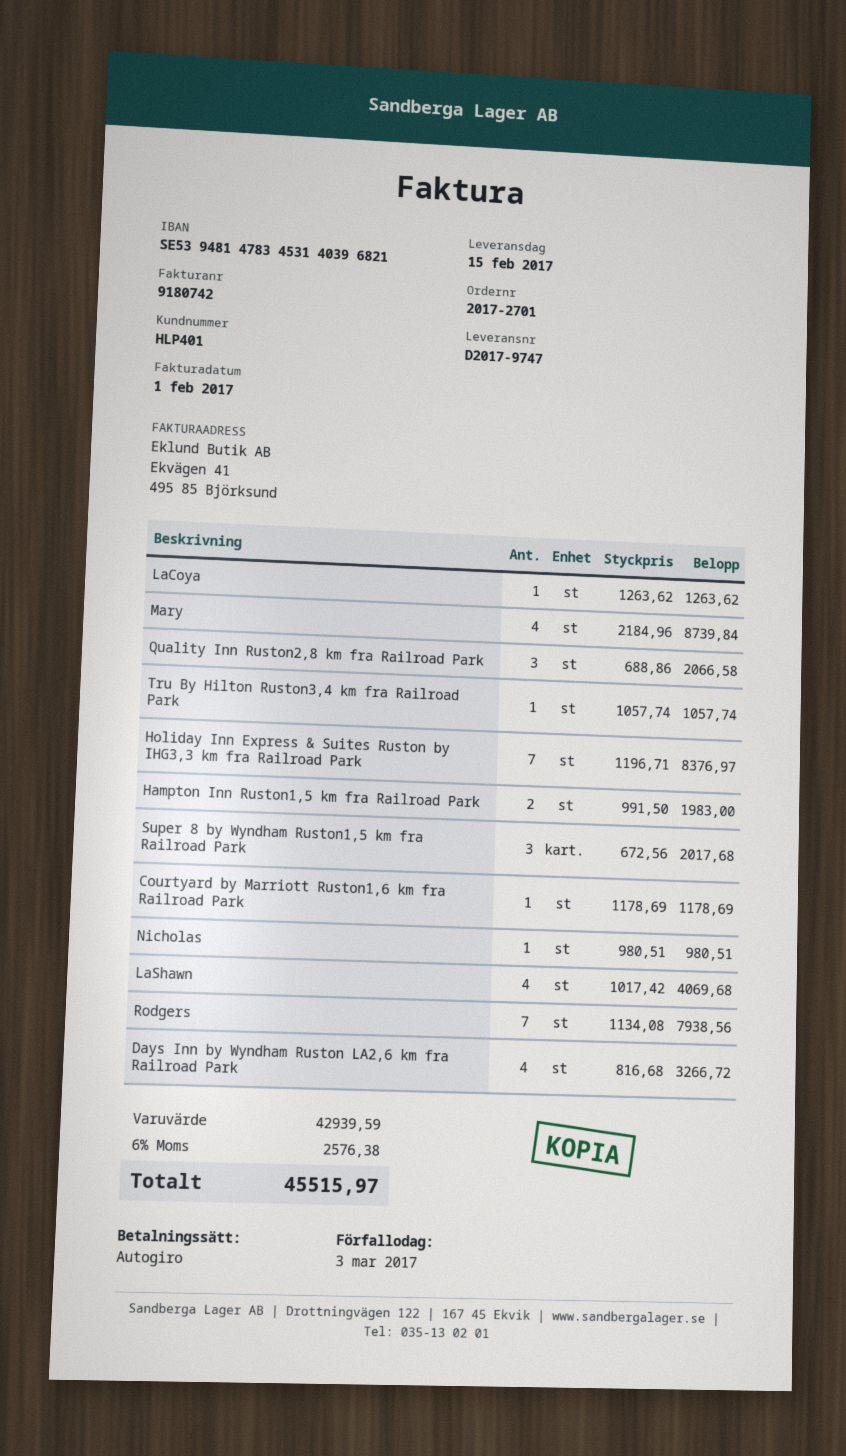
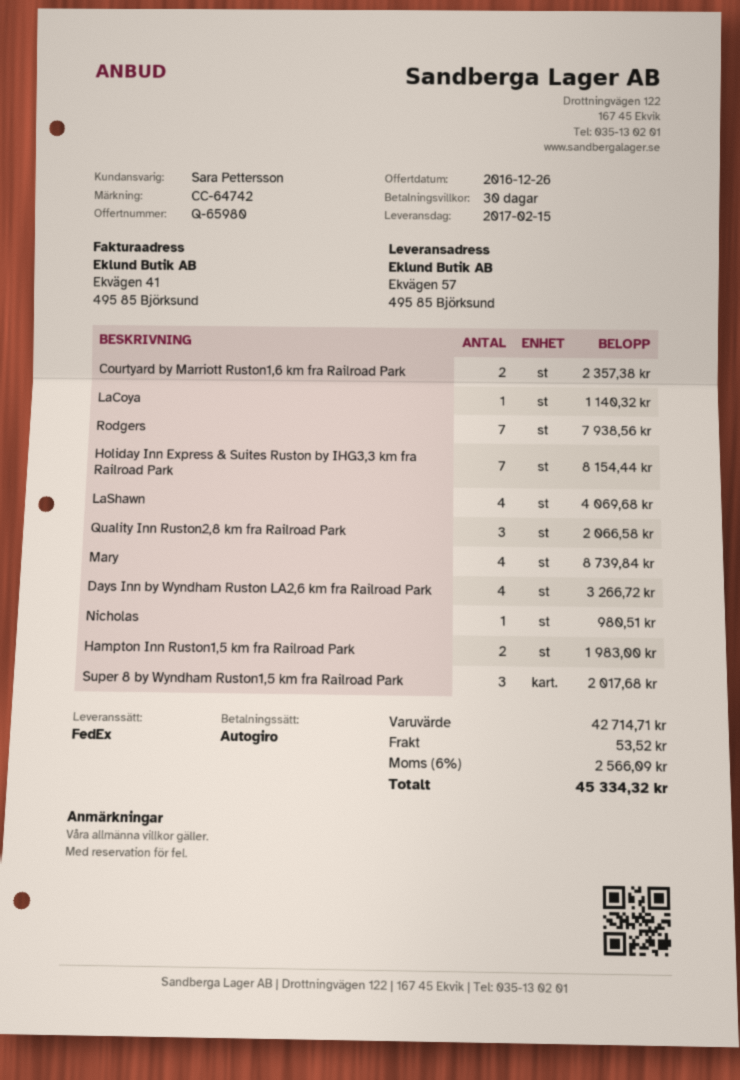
LaCoya: 1 for 1263.62 -> 1 for 1140.32
Tru By Hilton Ruston3,4 km fra Railroad Park: 1 for 1057.74 -> none
Holiday Inn Express & Suites Ruston by IHG3,3 km fra Railroad Park: 7 for 8376.97 -> 7 for 8154.44
Courtyard by Marriott Ruston1,6 km fra Railroad Park: 1 for 1178.69 -> 2 for 2357.38
subtotal: 42939.59 -> 42714.71
shipping: none -> 53.52
tax: 6% = 2576.38 -> 6% = 2566.09
total: 45515.97 -> 45334.32

